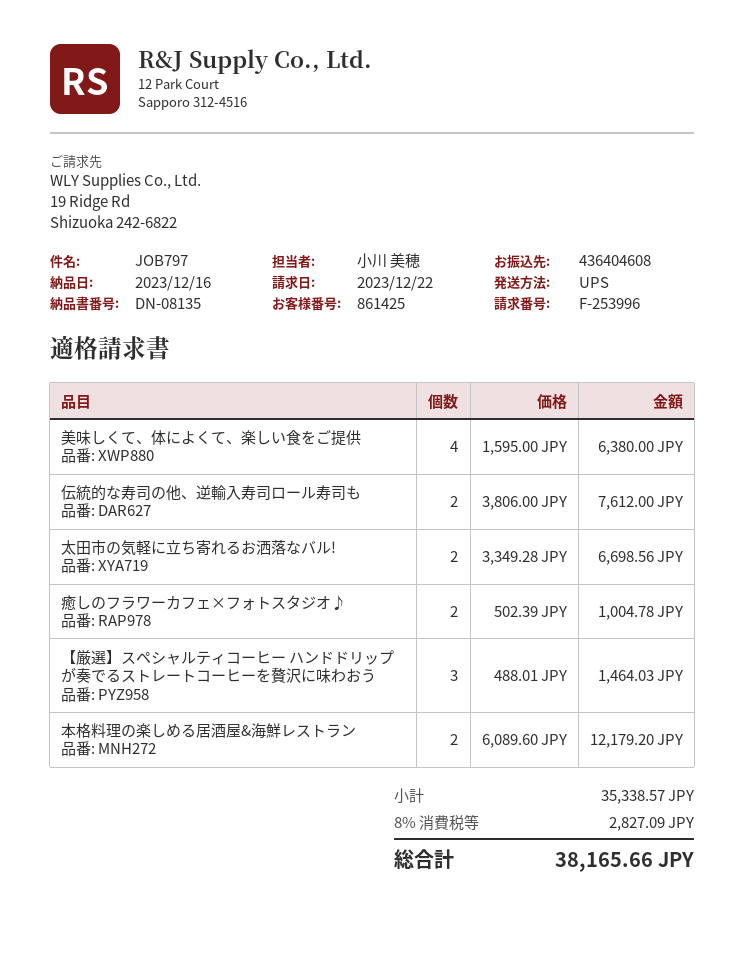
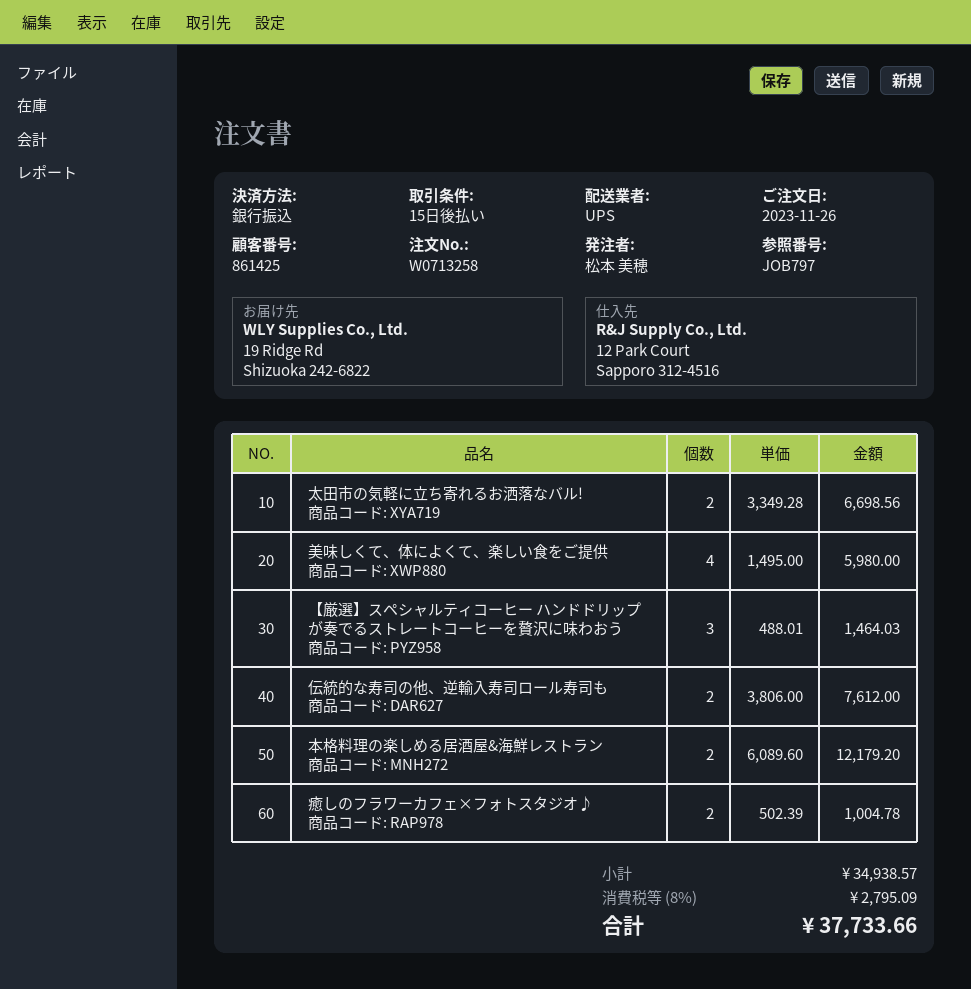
美味しくて、体によくて、楽しい食をご提供: 4 x 1595.00 = 6380.00 -> 4 x 1495.00 = 5980.00
subtotal: 35338.57 -> 34938.57
tax: 8% = 2827.09 -> 8% = 2795.09
total: 38165.66 -> 37733.66

